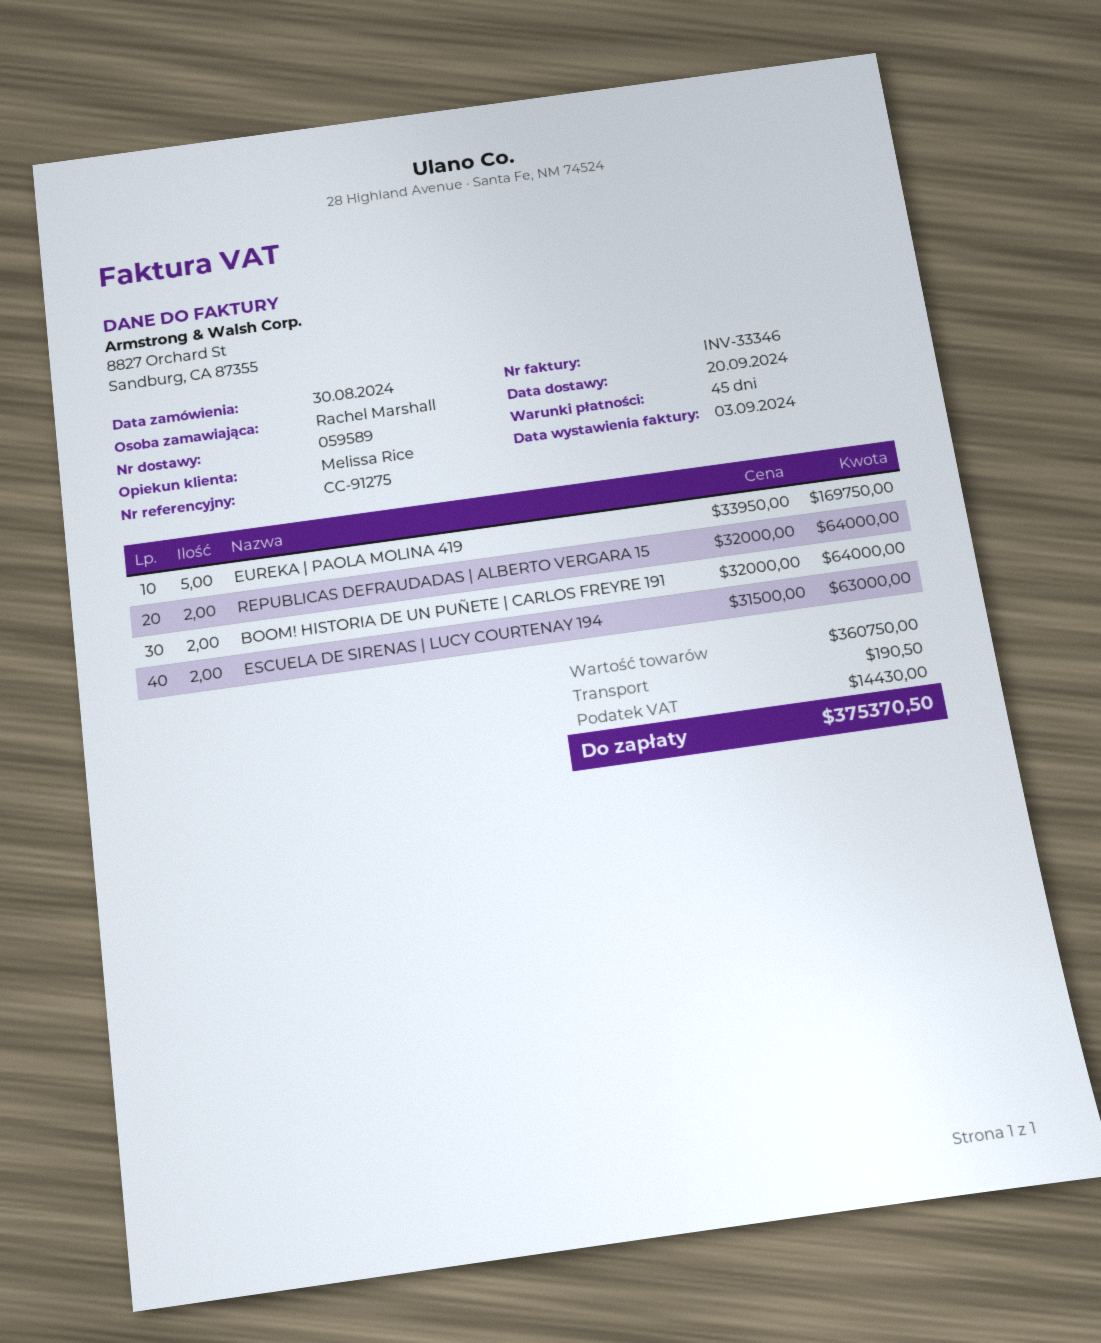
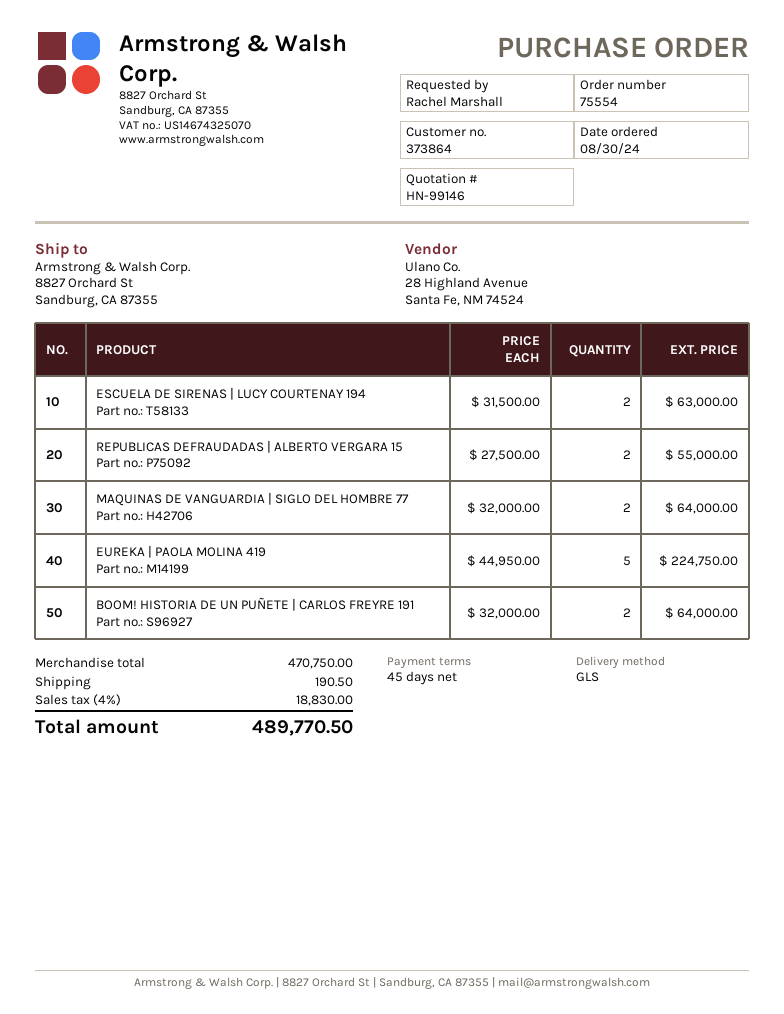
EUREKA | PAOLA MOLINA 419: 5 x 33950.00 = 169750.00 -> 5 x 44950.00 = 224750.00
REPUBLICAS DEFRAUDADAS | ALBERTO VERGARA 15: 2 x 32000.00 = 64000.00 -> 2 x 27500.00 = 55000.00
MAQUINAS DE VANGUARDIA | SIGLO DEL HOMBRE 77: none -> 2 x 32000.00 = 64000.00
subtotal: 360750.00 -> 470750.00
tax: 14430.00 -> 18830.00
total: 375370.50 -> 489770.50

